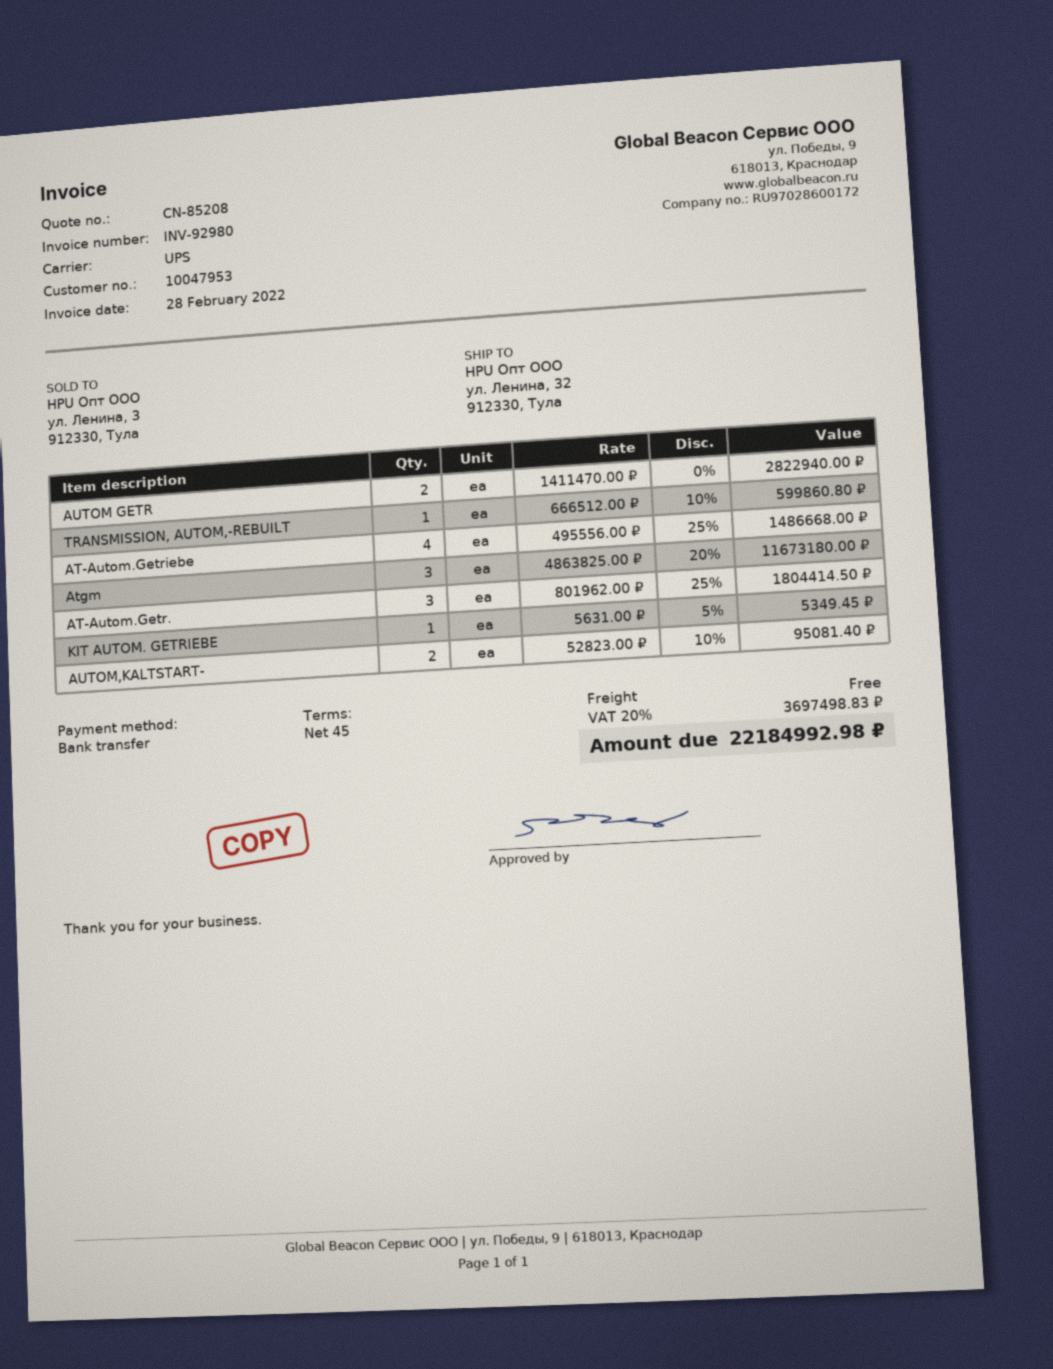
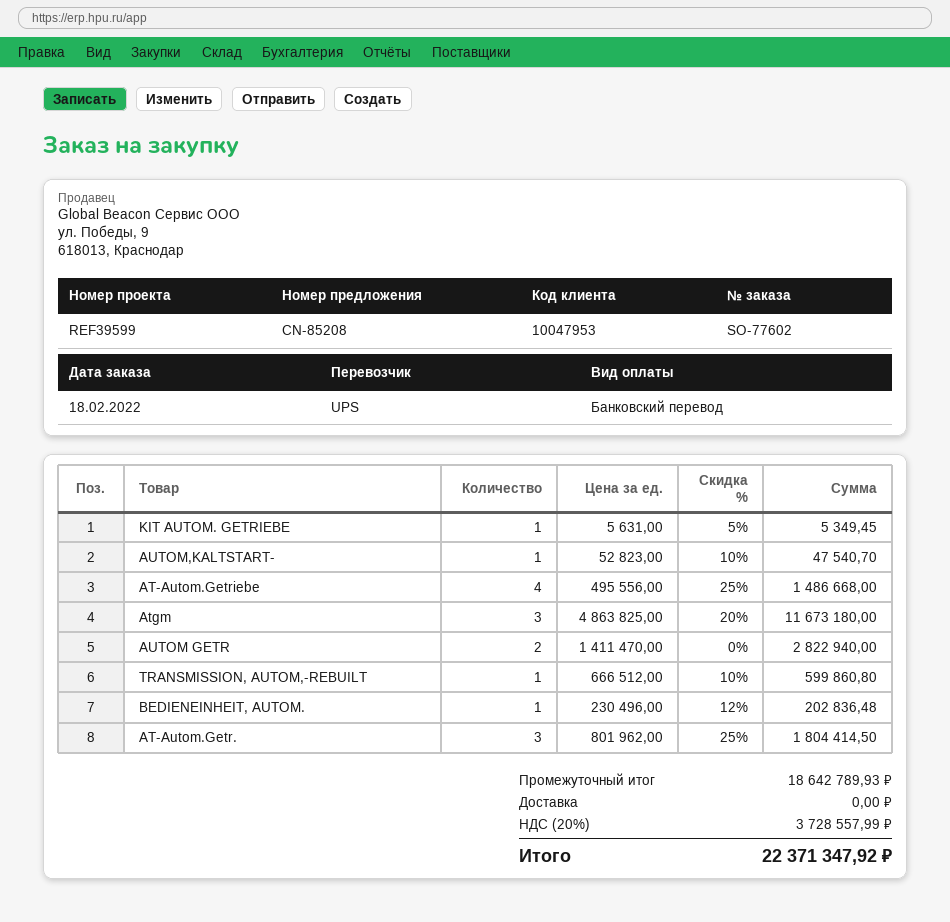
AUTOM,KALTSTART-: 2 x 52823.00 - 10% = 95081.40 -> 1 x 52823.00 - 10% = 47540.70
BEDIENEINHEIT, AUTOM.: none -> 1 x 230496.00 - 12% = 202836.48
tax: 20% = 3697498.83 -> 20% = 3728557.99
total: 22184992.98 -> 22371347.92

